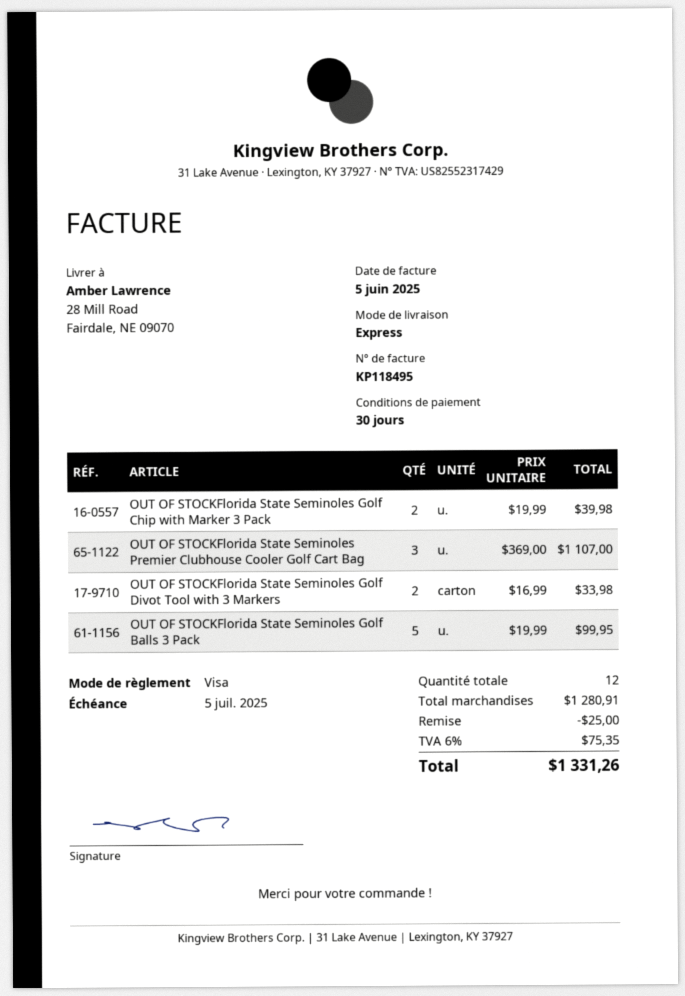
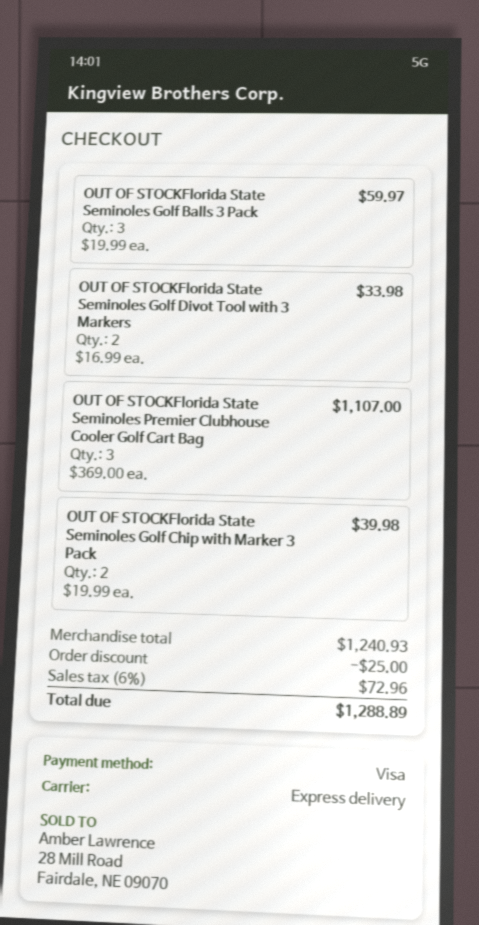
OUT OF STOCKFlorida State Seminoles Golf Balls 3 Pack: 5 x 19.99 = 99.95 -> 3 x 19.99 = 59.97
subtotal: 1280.91 -> 1240.93
tax: 6% = 75.35 -> 6% = 72.96
total: 1331.26 -> 1288.89

